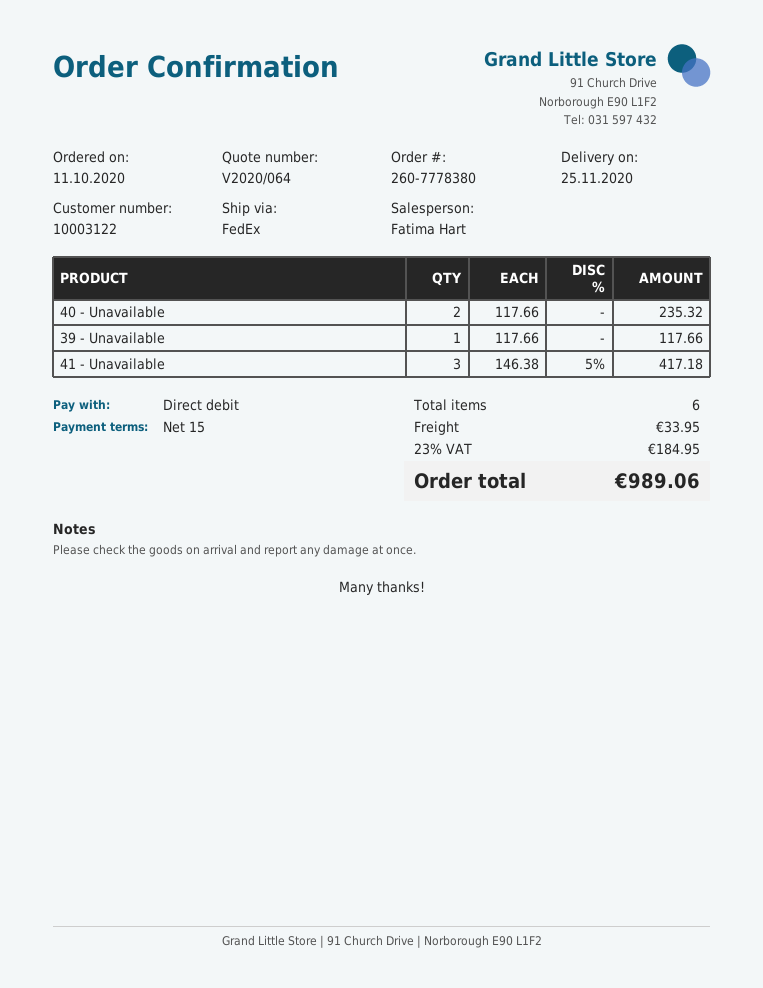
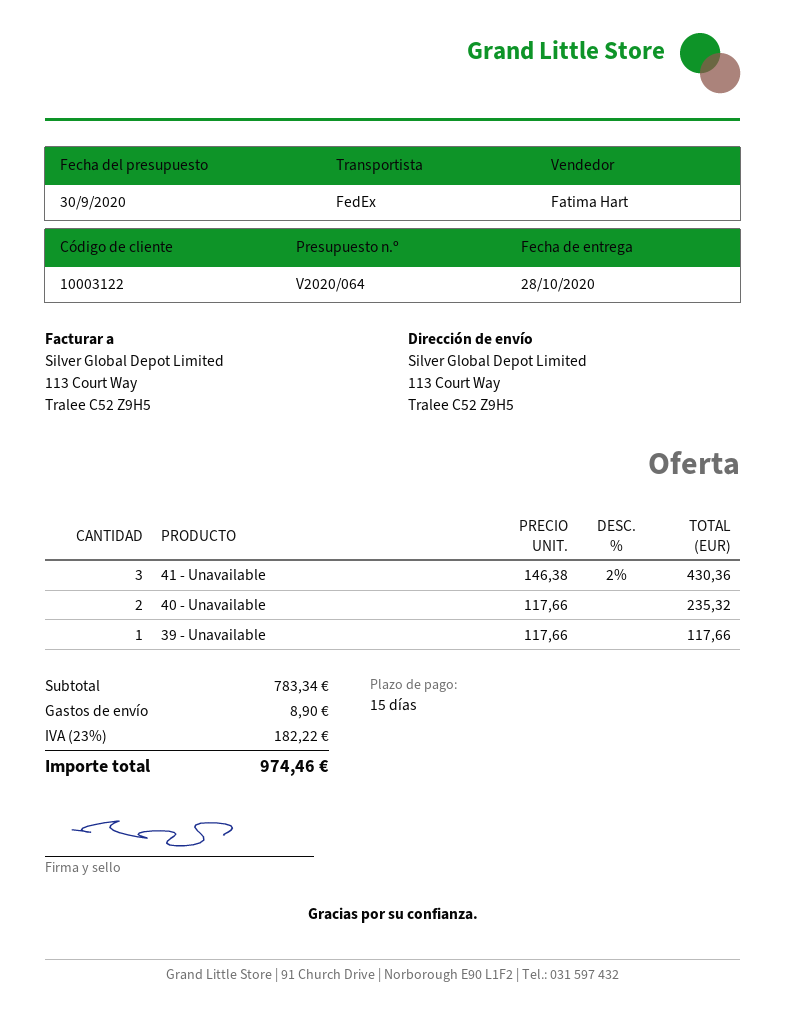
delivery date: 2020-11-25 -> 2020-10-28
41 - Unavailable: 3 x 146.38 - 5% = 417.18 -> 3 x 146.38 - 2% = 430.36
shipping: 33.95 -> 8.90
tax: 23% = 184.95 -> 23% = 182.22
total: 989.06 -> 974.46

